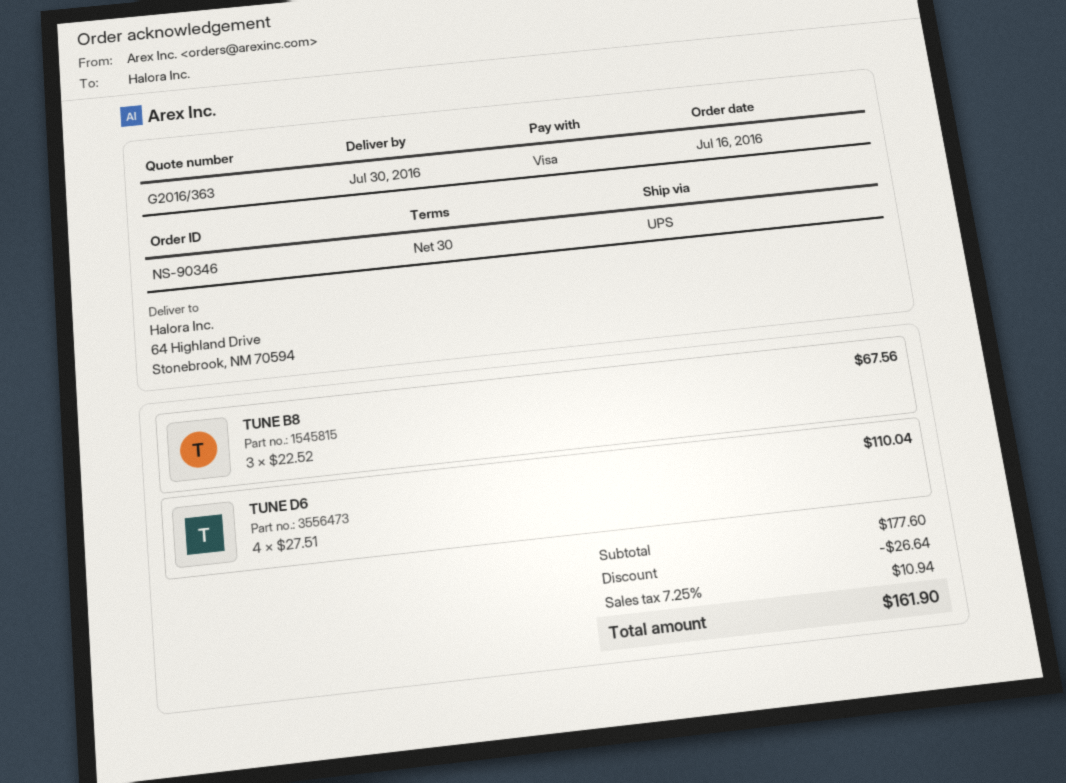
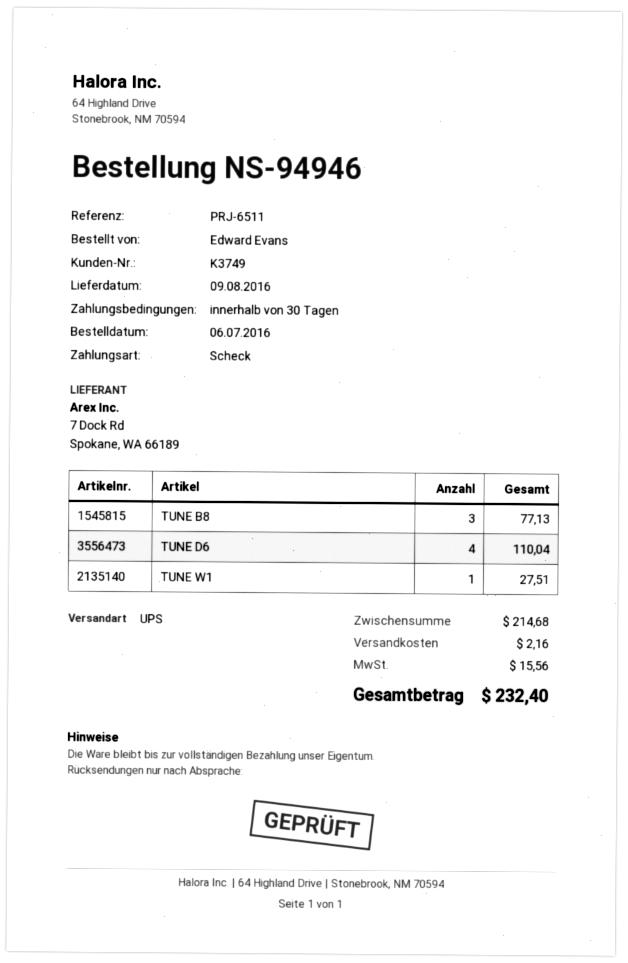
order number: NS-90346 -> NS-94946
order date: 2016-07-16 -> 2016-07-06
delivery date: 2016-07-30 -> 2016-08-09
payment method: Visa -> cheque
TUNE B8: 3 for 67.56 -> 3 for 77.13
TUNE W1: none -> 1 for 27.51
subtotal: 177.60 -> 214.68
discount: 26.64 -> none
shipping: none -> 2.16
tax: 10.94 -> 15.56
total: 161.90 -> 232.40

